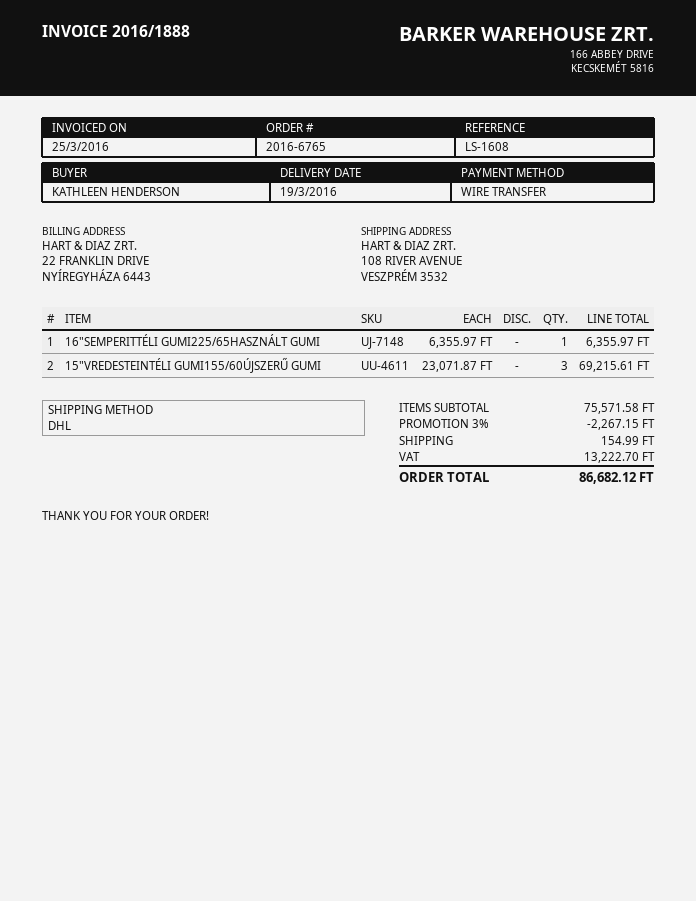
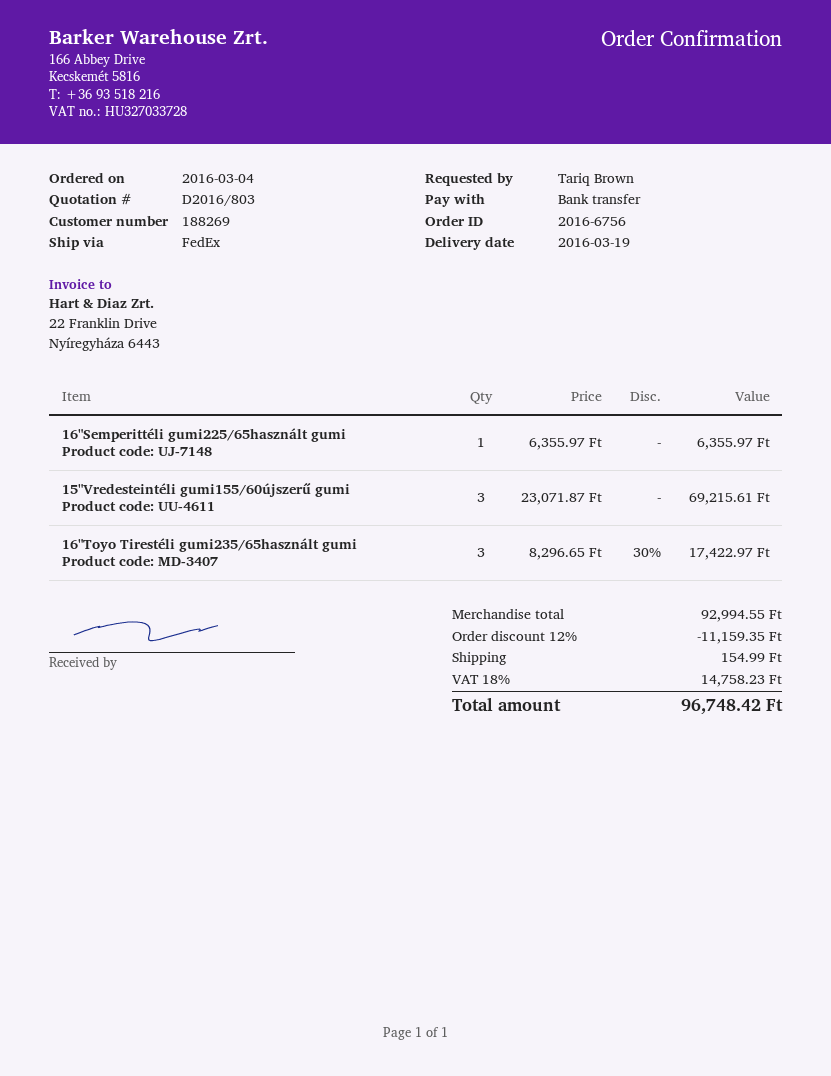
order number: 2016-6765 -> 2016-6756
ordered by: KATHLEEN HENDERSON -> Tariq Brown
shipping method: DHL -> FedEx
16"Toyo Tirestéli gumi235/65használt gumi: none -> 3 x 8296.65 - 30% = 17422.97
subtotal: 75571.58 -> 92994.55
discount: 3% = 2267.15 -> 12% = 11159.35
tax: 13222.70 -> 14758.23
total: 86682.12 -> 96748.42

